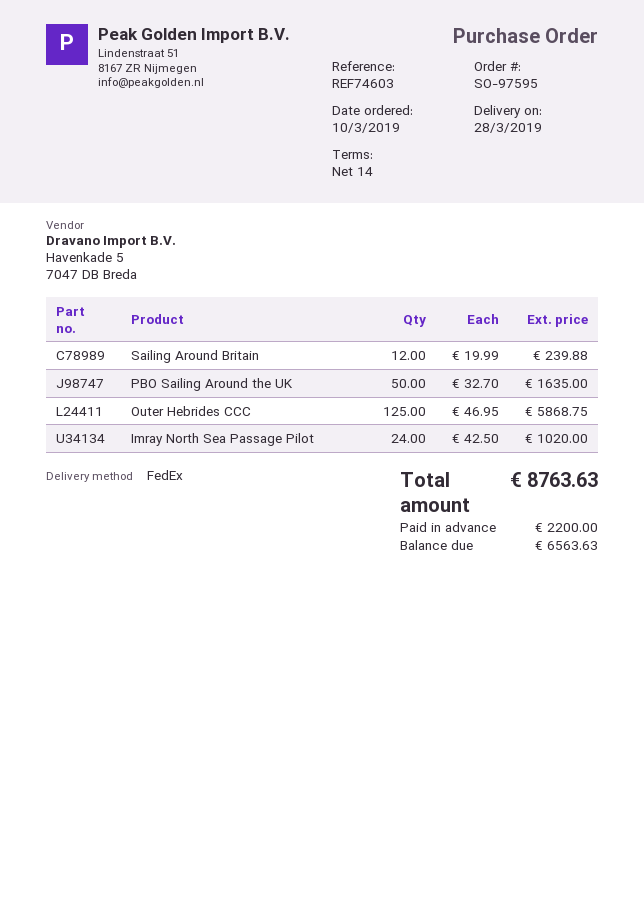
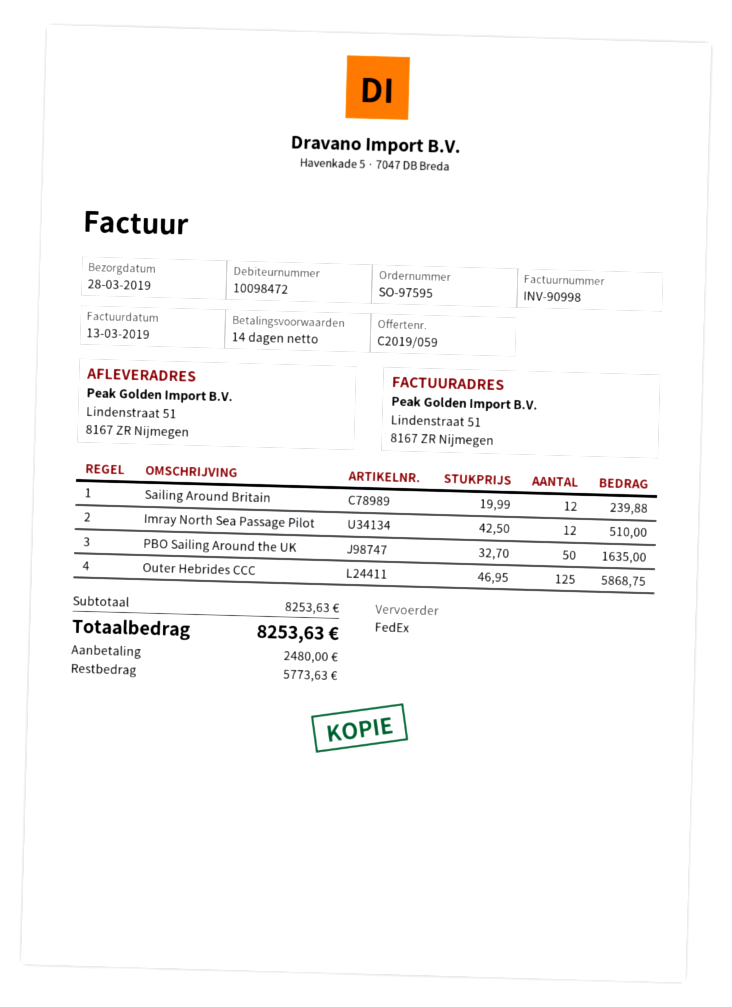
Imray North Sea Passage Pilot: 24 x 42.50 = 1020.00 -> 12 x 42.50 = 510.00
total: 8763.63 -> 8253.63
deposit: 2200.00 -> 2480.00
balance: 6563.63 -> 5773.63

